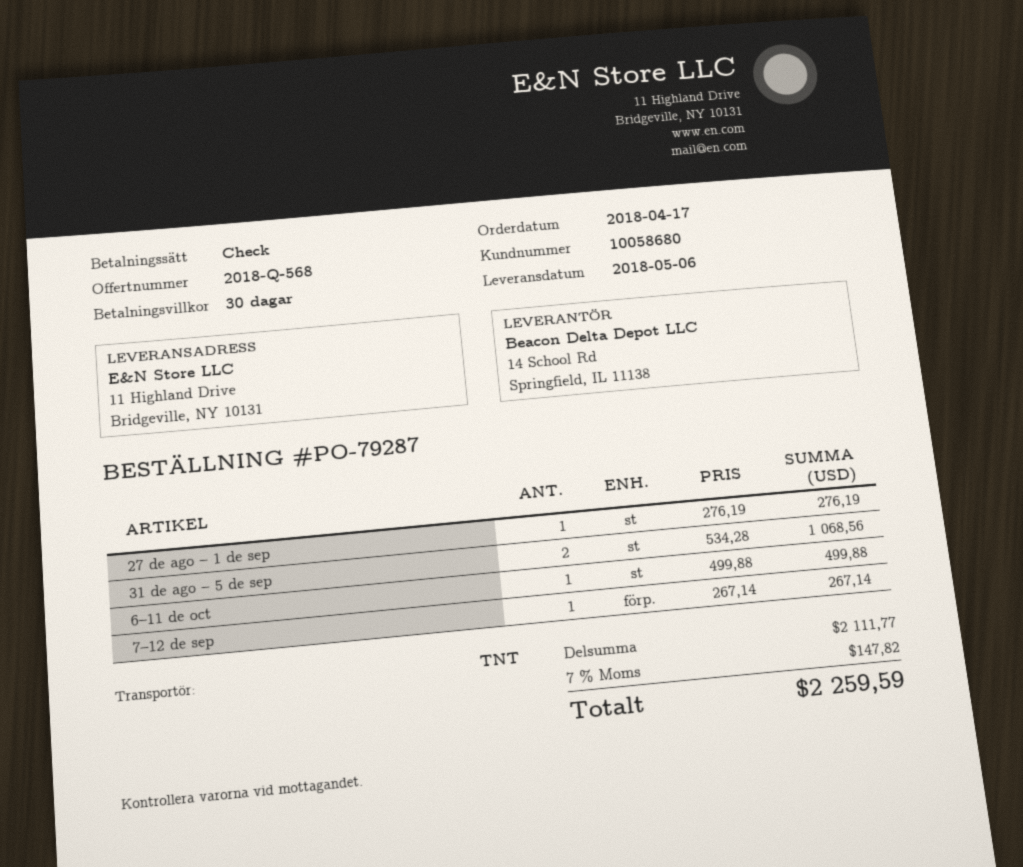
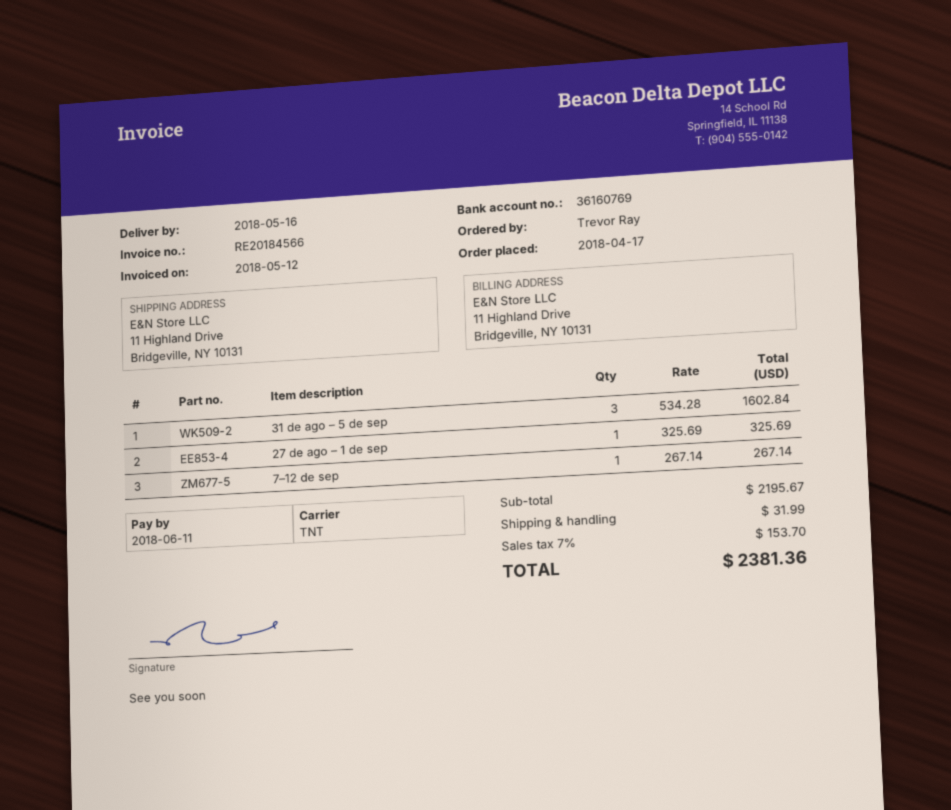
delivery date: 2018-05-06 -> 2018-05-16
27 de ago – 1 de sep: 1 x 276.19 = 276.19 -> 1 x 325.69 = 325.69
31 de ago – 5 de sep: 2 x 534.28 = 1068.56 -> 3 x 534.28 = 1602.84
6–11 de oct: 1 x 499.88 = 499.88 -> none
subtotal: 2111.77 -> 2195.67
shipping: none -> 31.99
tax: 7% = 147.82 -> 7% = 153.70
total: 2259.59 -> 2381.36

